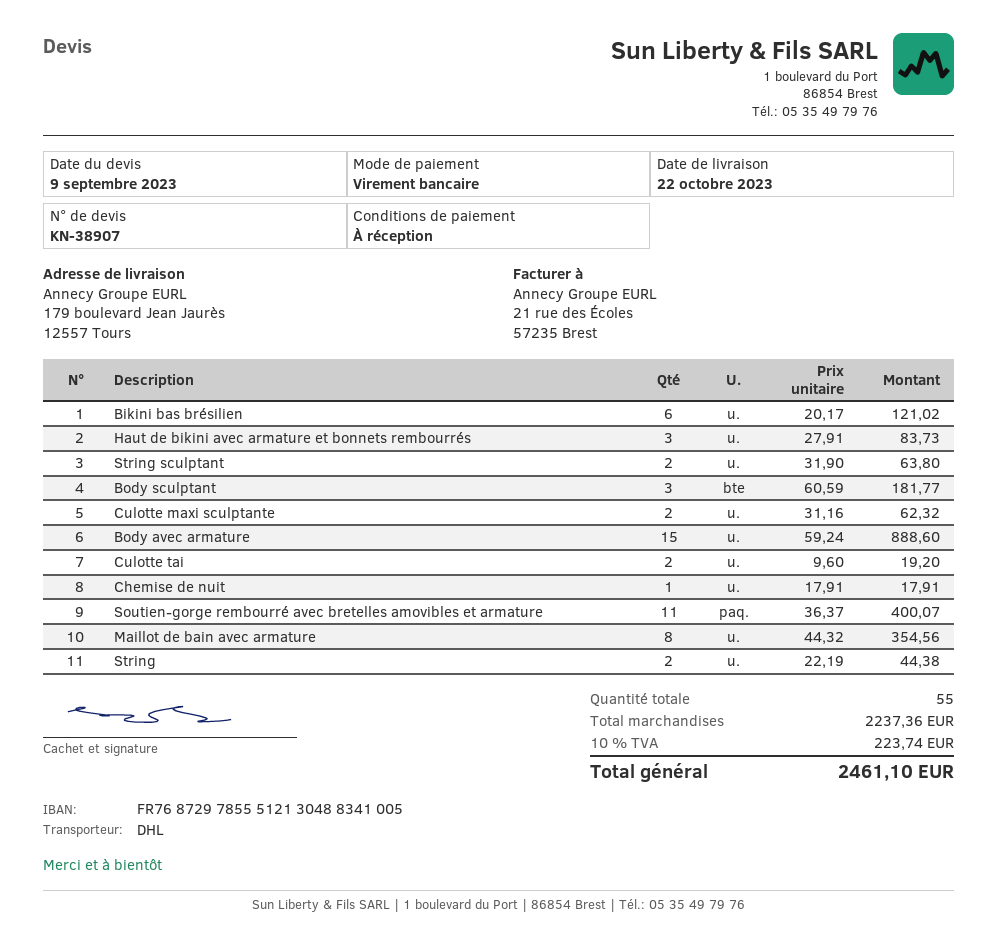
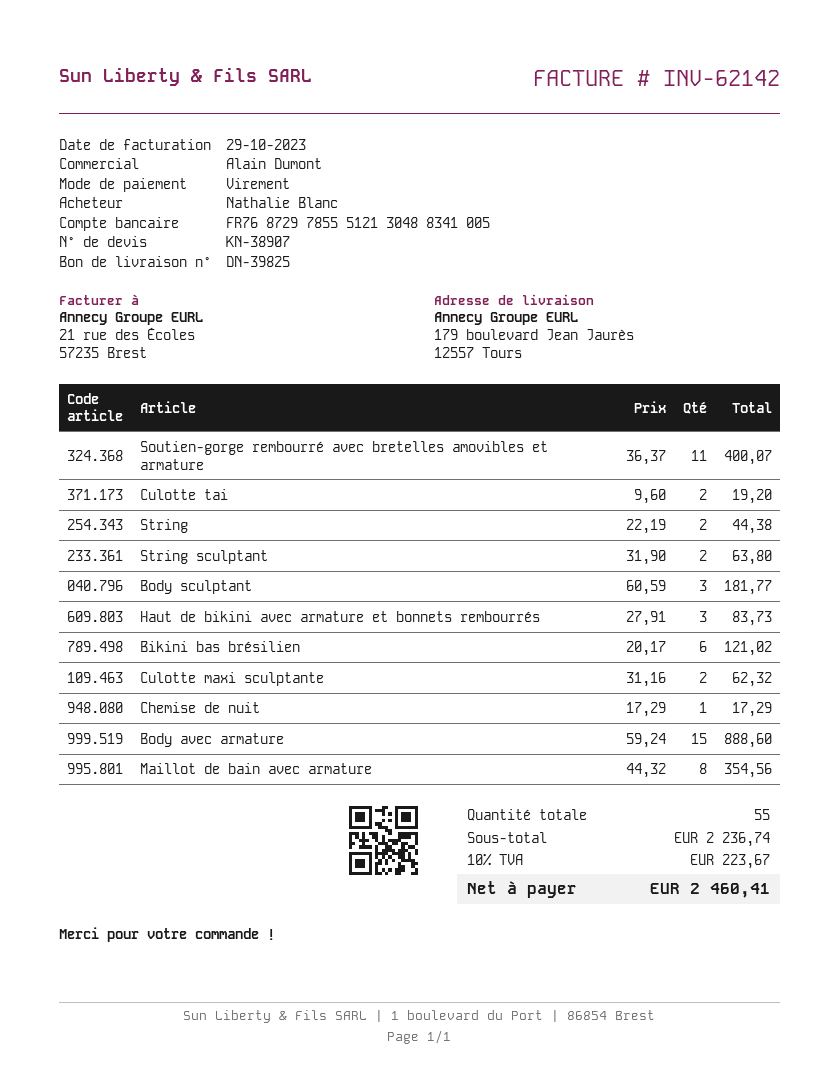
Chemise de nuit: 1 x 17.91 = 17.91 -> 1 x 17.29 = 17.29
subtotal: 2237.36 -> 2236.74
tax: 10% = 223.74 -> 10% = 223.67
total: 2461.10 -> 2460.41

